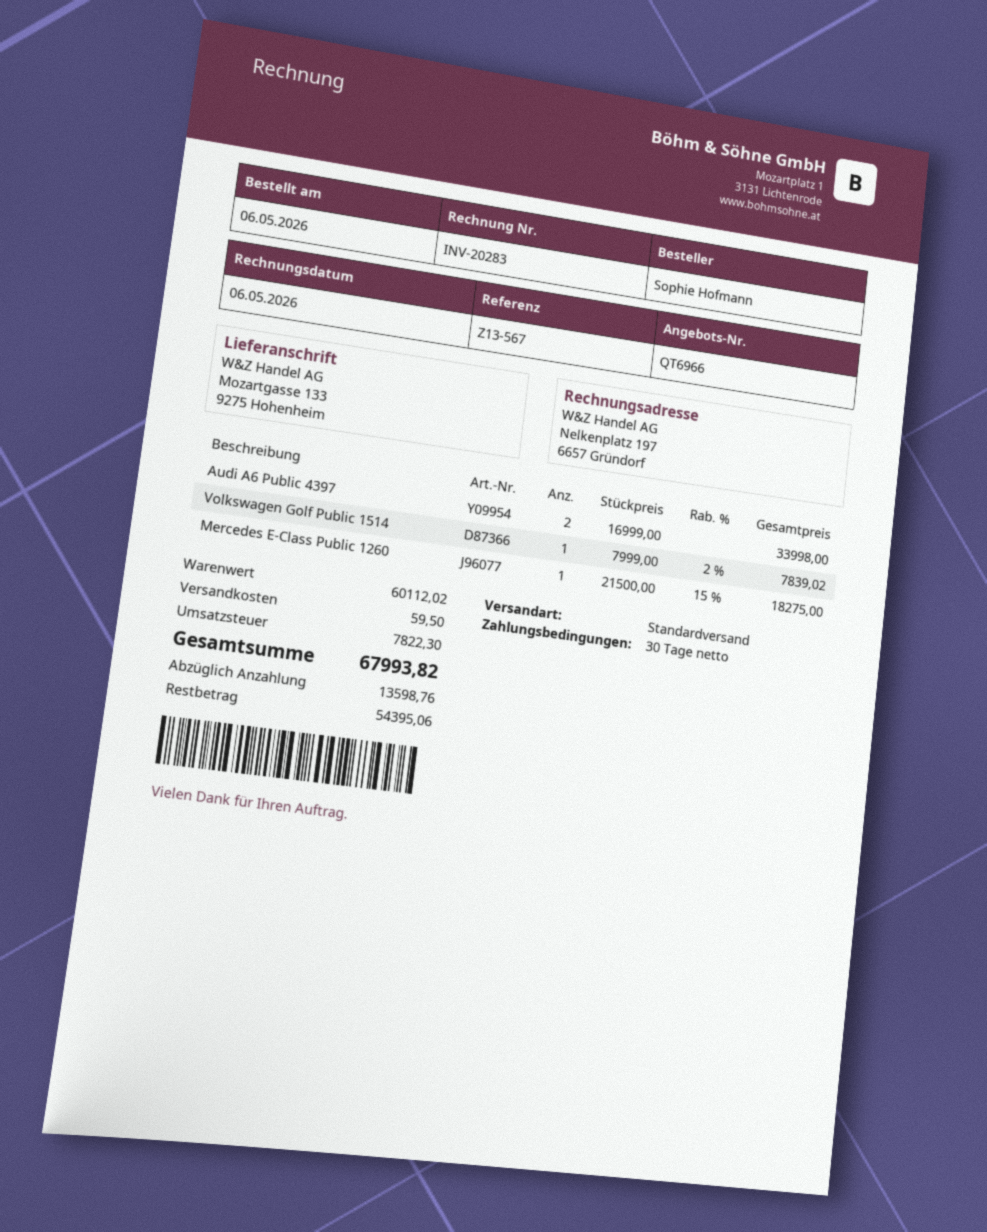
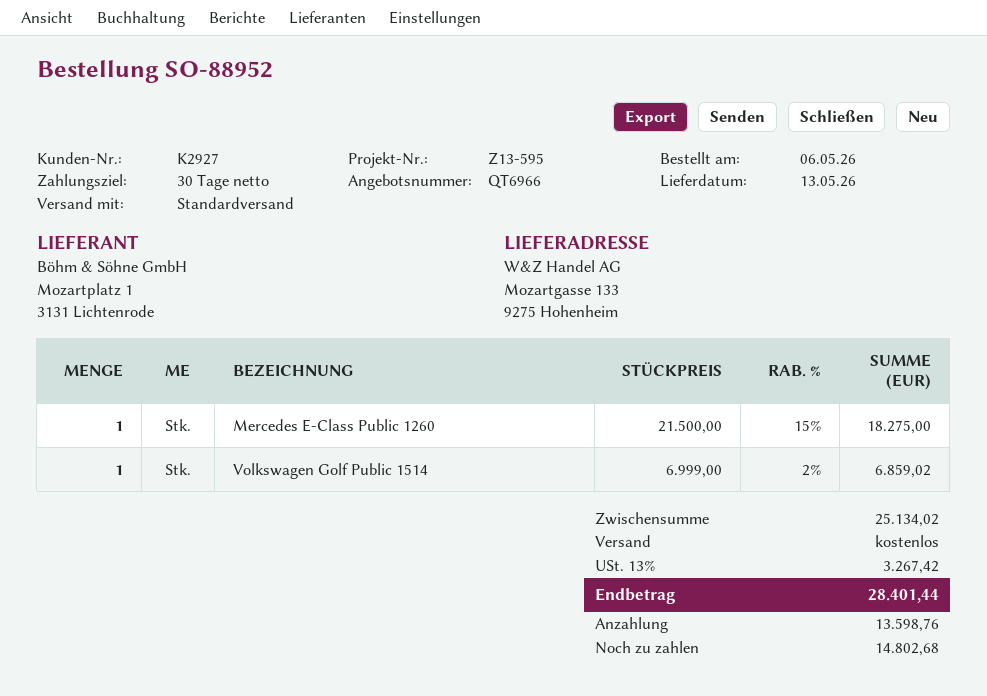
reference: Z13-567 -> Z13-595
Audi A6 Public 4397: 2 x 16999.00 = 33998.00 -> none
Volkswagen Golf Public 1514: 1 x 7999.00 - 2% = 7839.02 -> 1 x 6999.00 - 2% = 6859.02
subtotal: 60112.02 -> 25134.02
shipping: 59.50 -> 0.00
tax: 7822.30 -> 3267.42
total: 67993.82 -> 28401.44
balance: 54395.06 -> 14802.68

